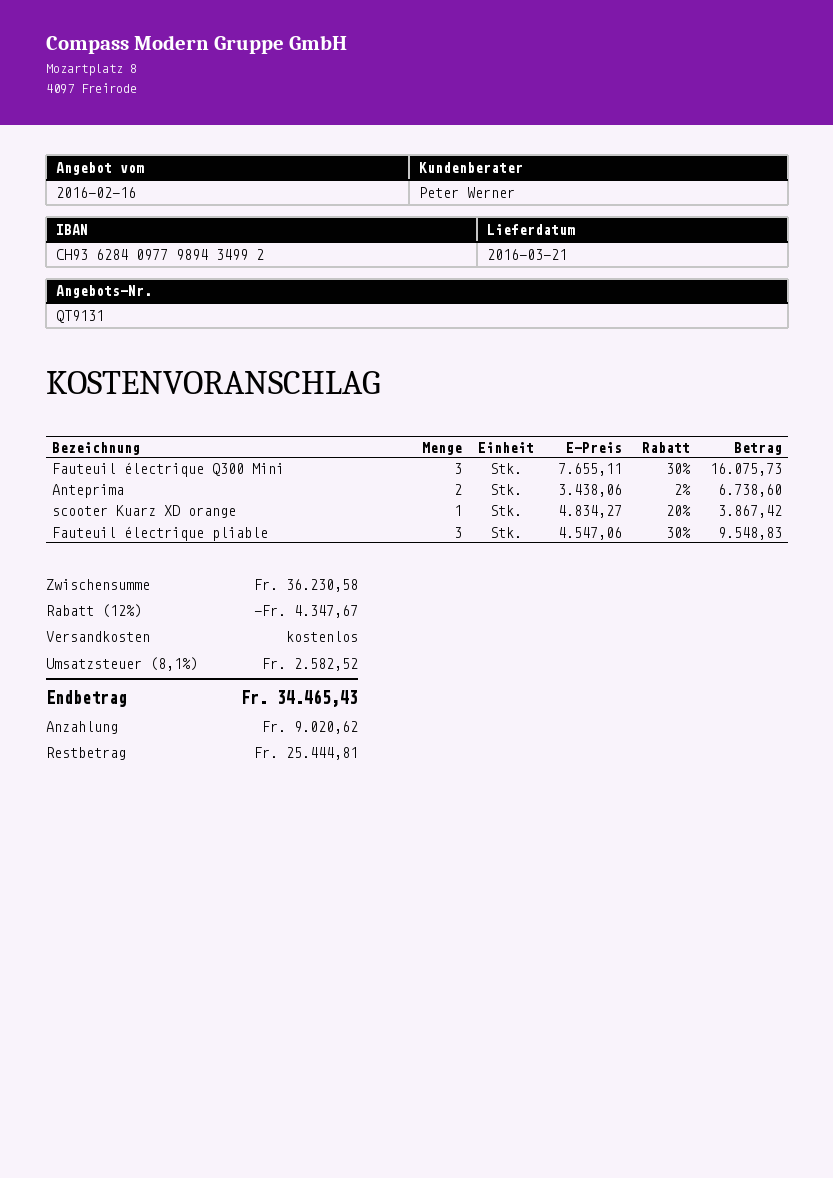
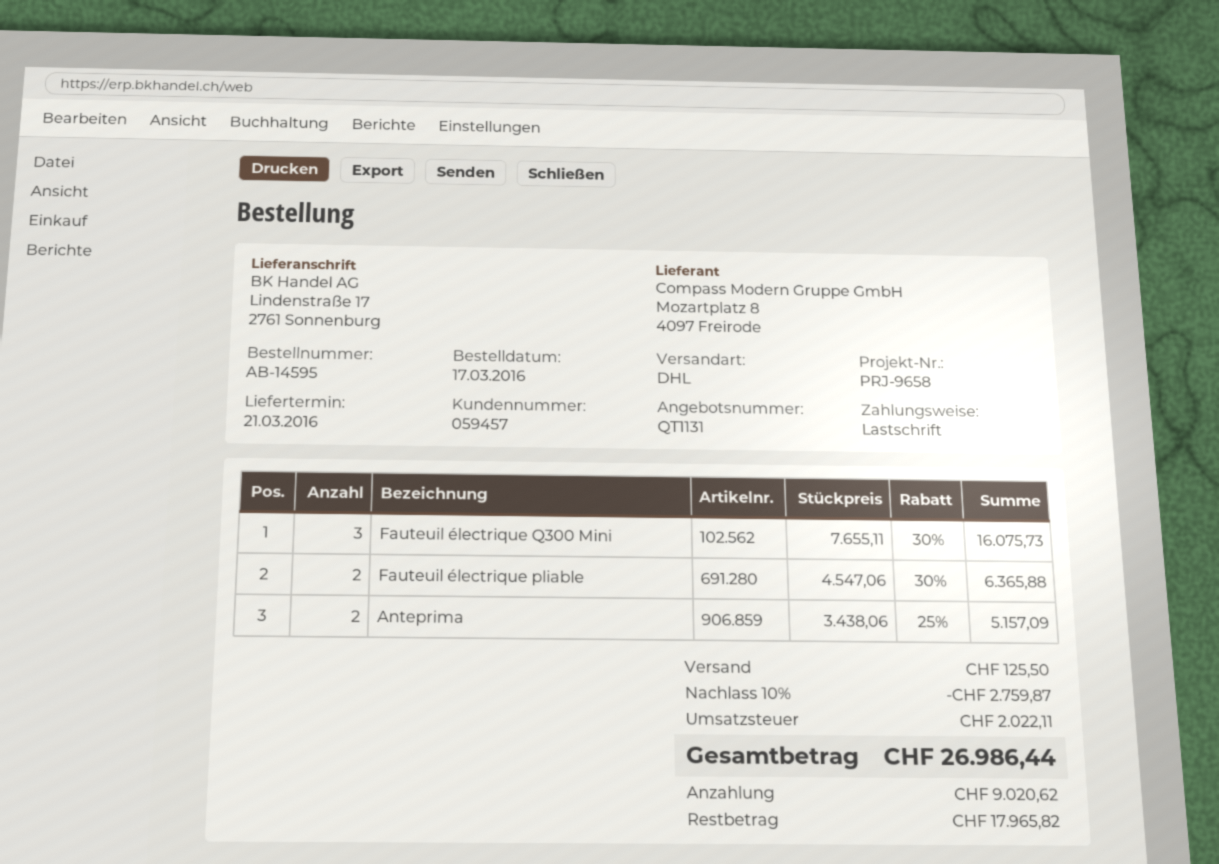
quote number: QT9131 -> QT1131
Anteprima: 2 x 3438.06 - 2% = 6738.60 -> 2 x 3438.06 - 25% = 5157.09
scooter Kuarz XD orange: 1 x 4834.27 - 20% = 3867.42 -> none
Fauteuil électrique pliable: 3 x 4547.06 - 30% = 9548.83 -> 2 x 4547.06 - 30% = 6365.88
discount: 12% = 4347.67 -> 10% = 2759.87
shipping: 0.00 -> 125.50
tax: 2582.52 -> 2022.11
total: 34465.43 -> 26986.44
balance: 25444.81 -> 17965.82

